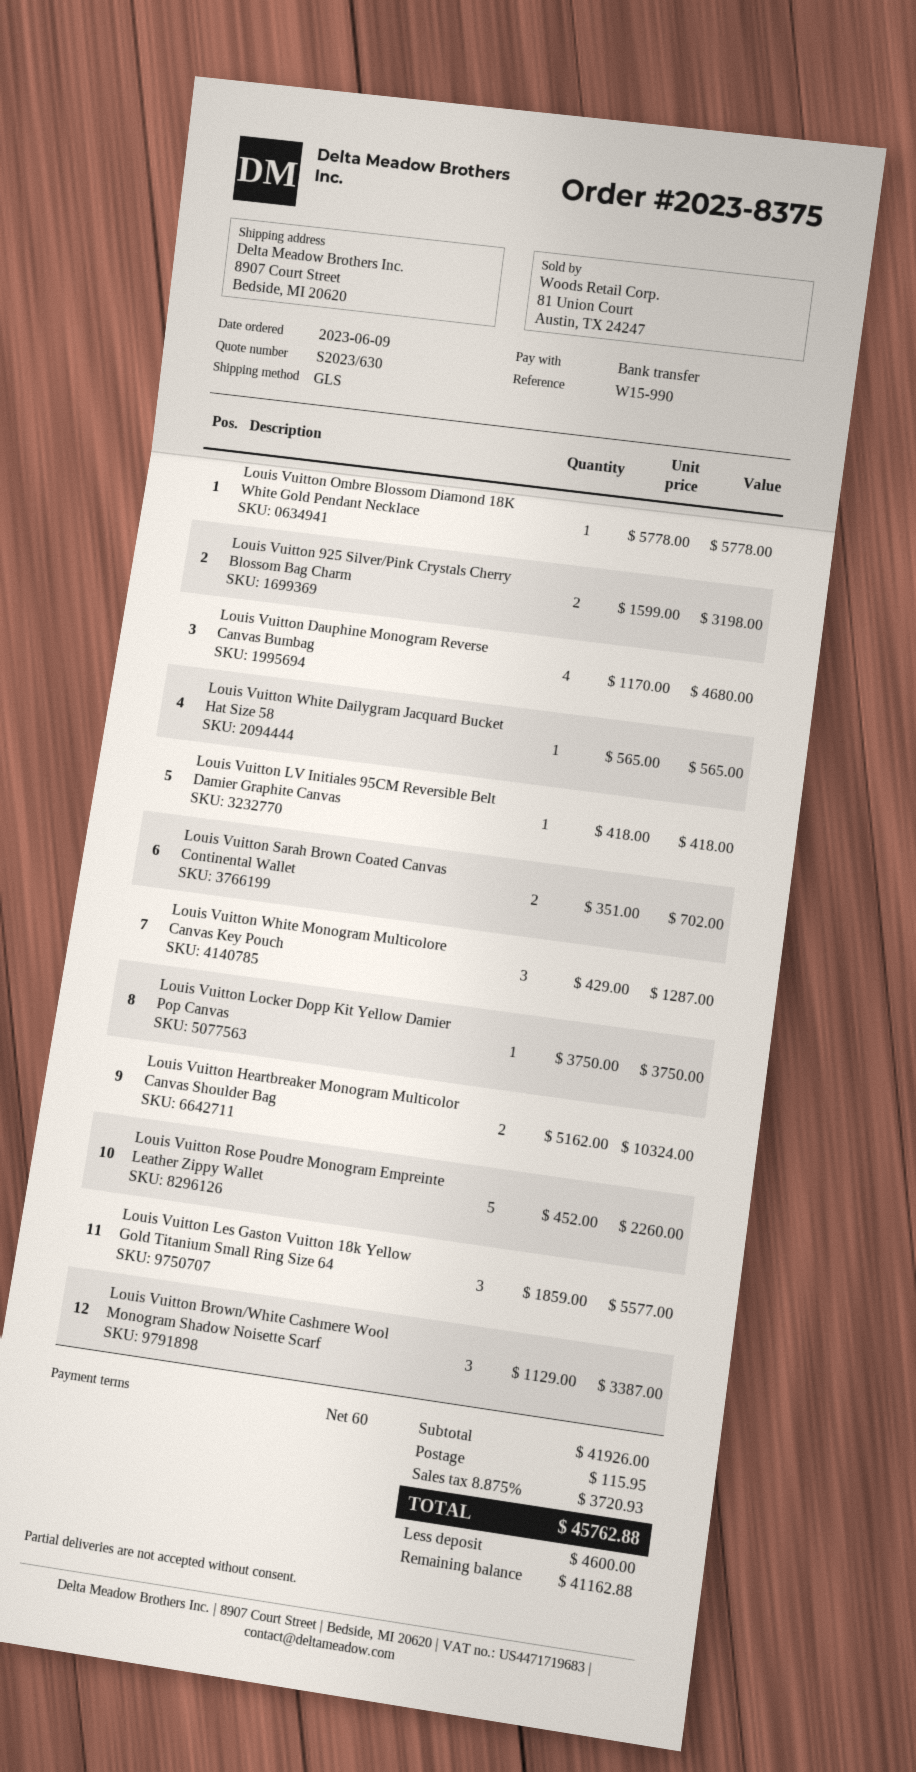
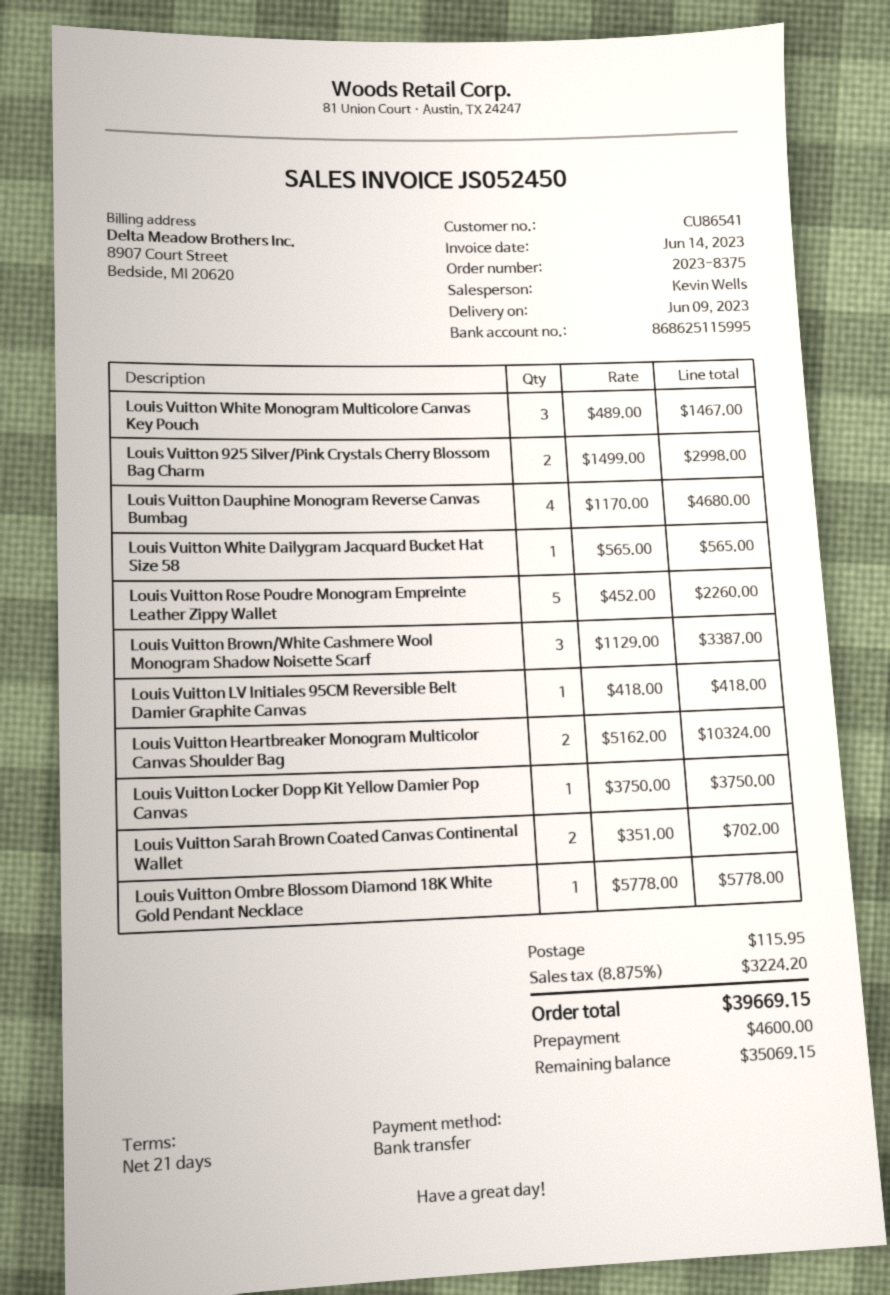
payment terms: 60 days -> 21 days
Louis Vuitton 925 Silver/Pink Crystals Cherry Blossom Bag Charm: 2 x 1599.00 = 3198.00 -> 2 x 1499.00 = 2998.00
Louis Vuitton White Monogram Multicolore Canvas Key Pouch: 3 x 429.00 = 1287.00 -> 3 x 489.00 = 1467.00
Louis Vuitton Les Gaston Vuitton 18k Yellow Gold Titanium Small Ring Size 64: 3 x 1859.00 = 5577.00 -> none
tax: 8.875% = 3720.93 -> 8.875% = 3224.20
total: 45762.88 -> 39669.15
balance: 41162.88 -> 35069.15

